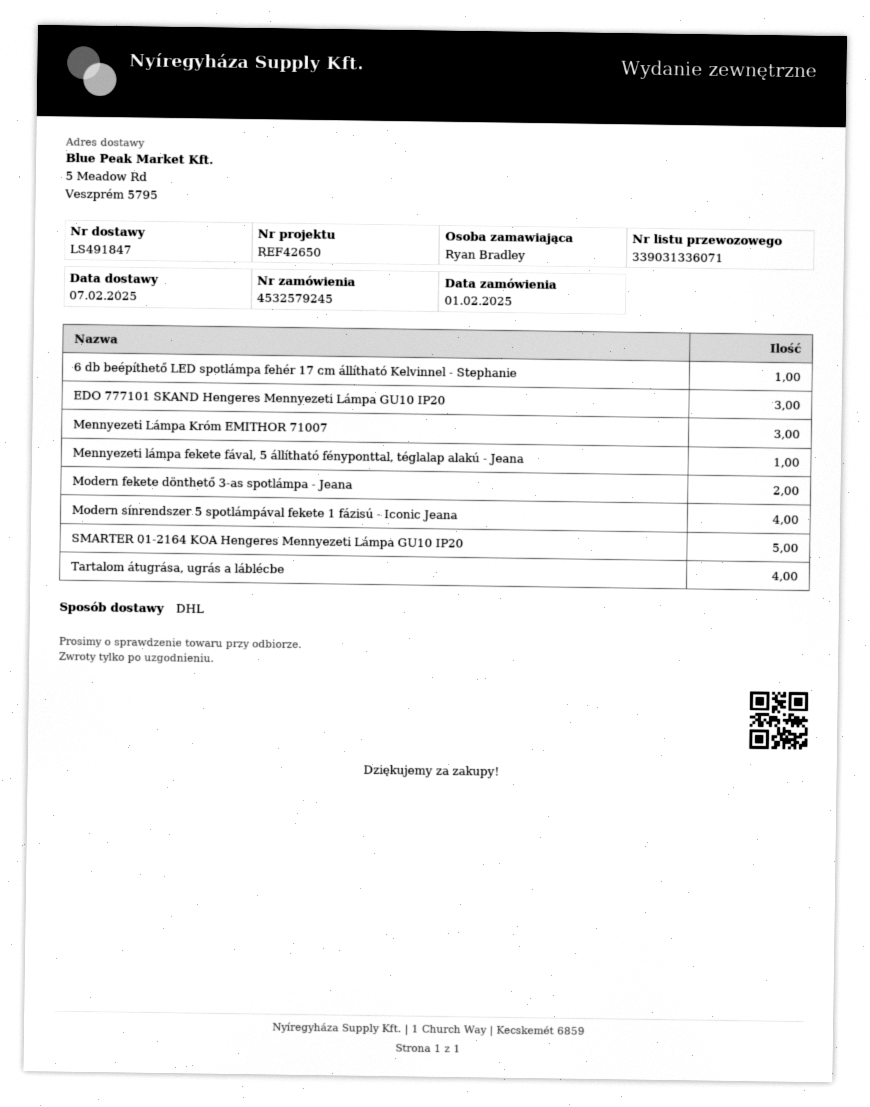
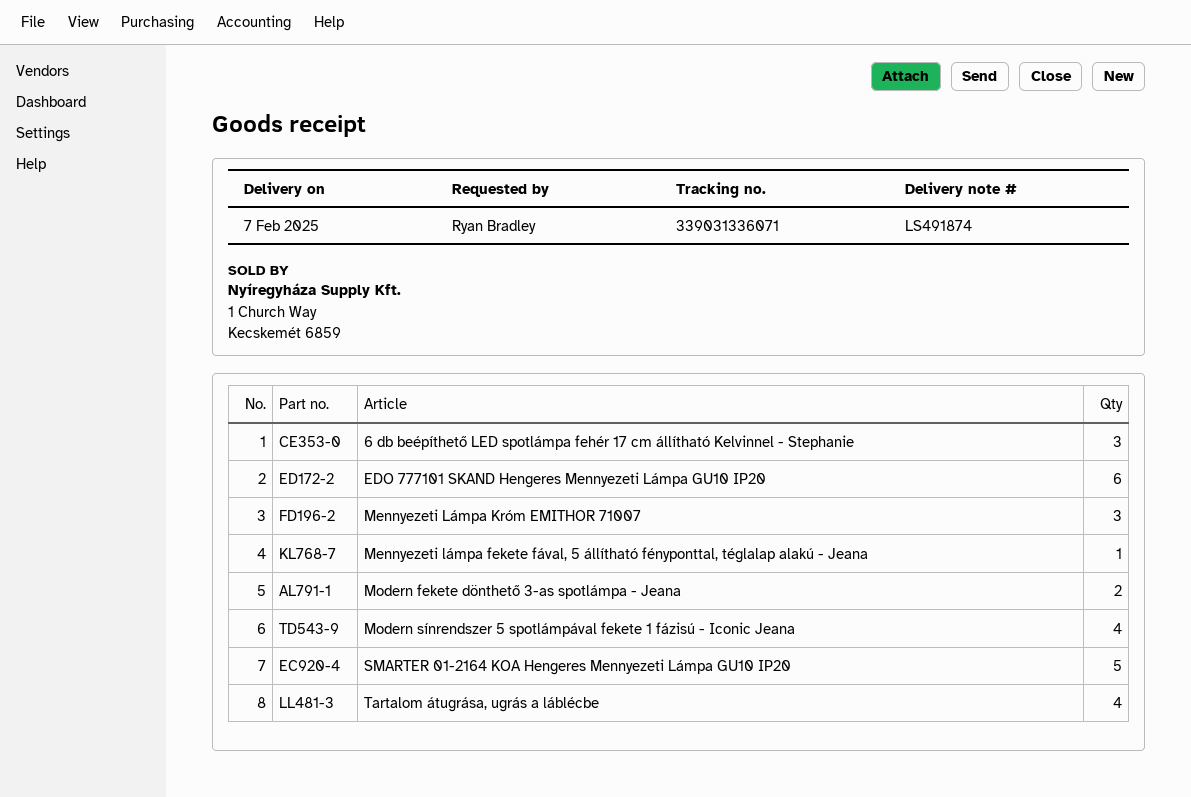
delivery note number: LS491847 -> LS491874
6 db beépíthető LED spotlámpa fehér 17 cm állítható Kelvinnel - Stephanie: 1 -> 3
EDO 777101 SKAND Hengeres Mennyezeti Lámpa GU10 IP20: 3 -> 6

